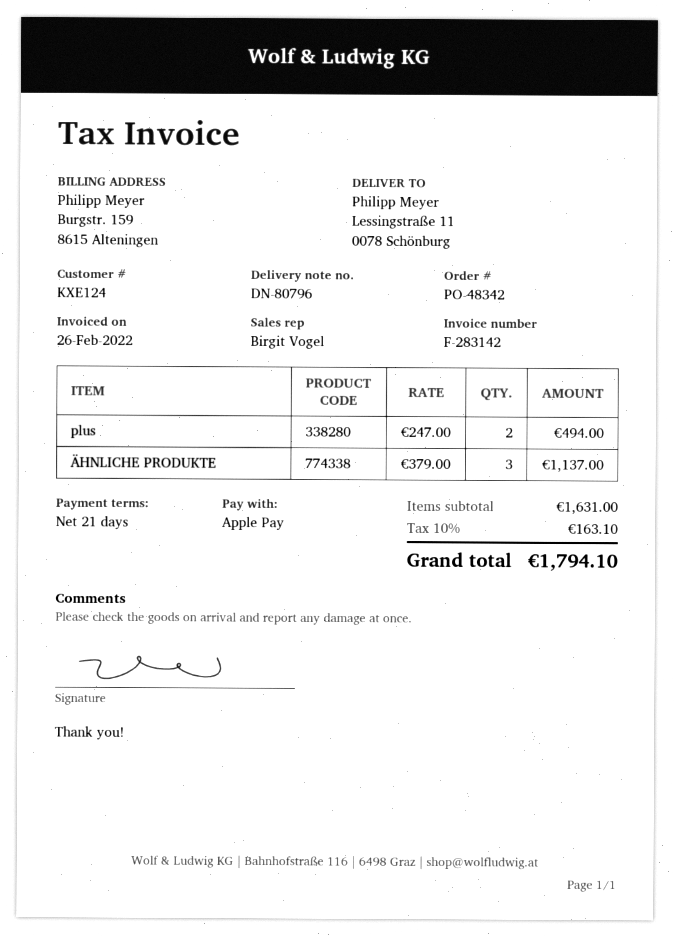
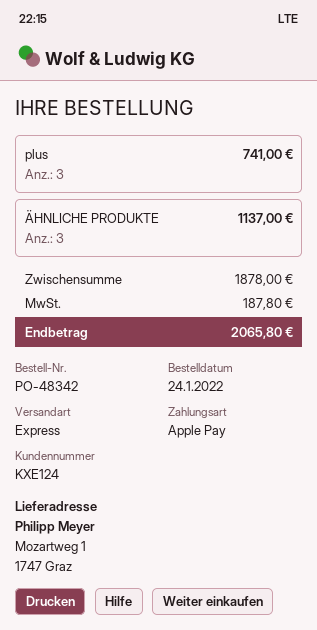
ship to: Lessingstraße 11, 0078 Schönburg -> Mozartweg 1, 1747 Graz
plus: 2 for 494.00 -> 3 for 741.00
subtotal: 1631.00 -> 1878.00
tax: 163.10 -> 187.80
total: 1794.10 -> 2065.80

